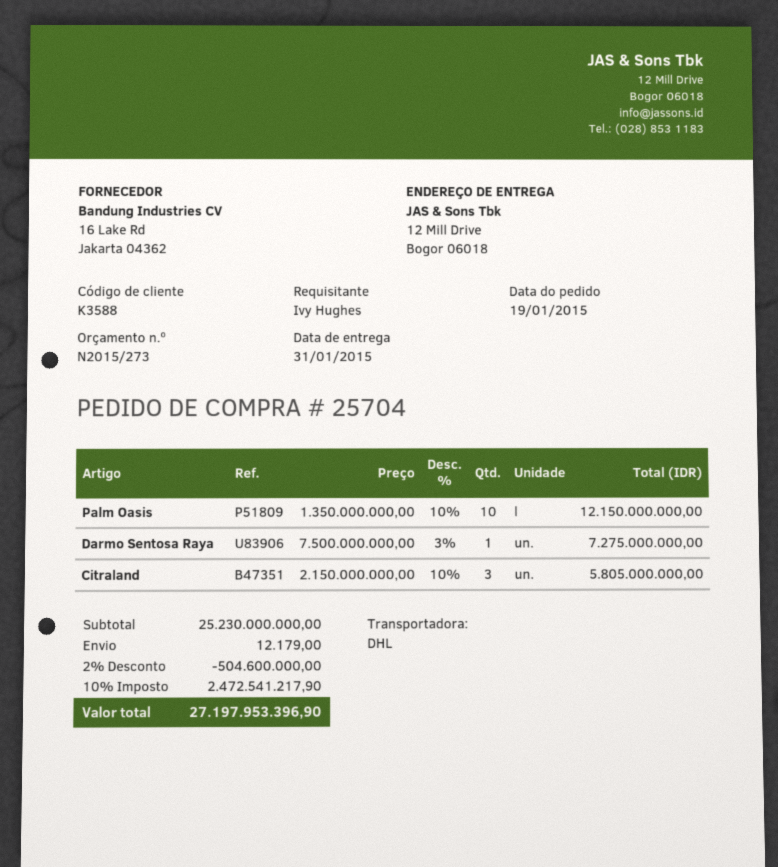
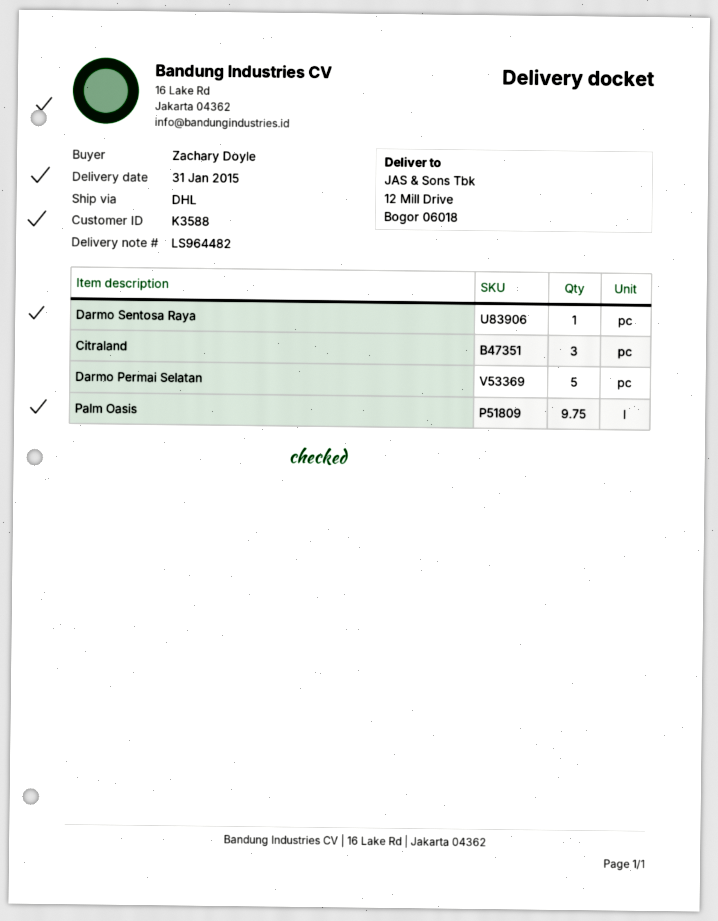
ordered by: Ivy Hughes -> Zachary Doyle
Palm Oasis: 10 -> 9.75
Darmo Permai Selatan: none -> 5

